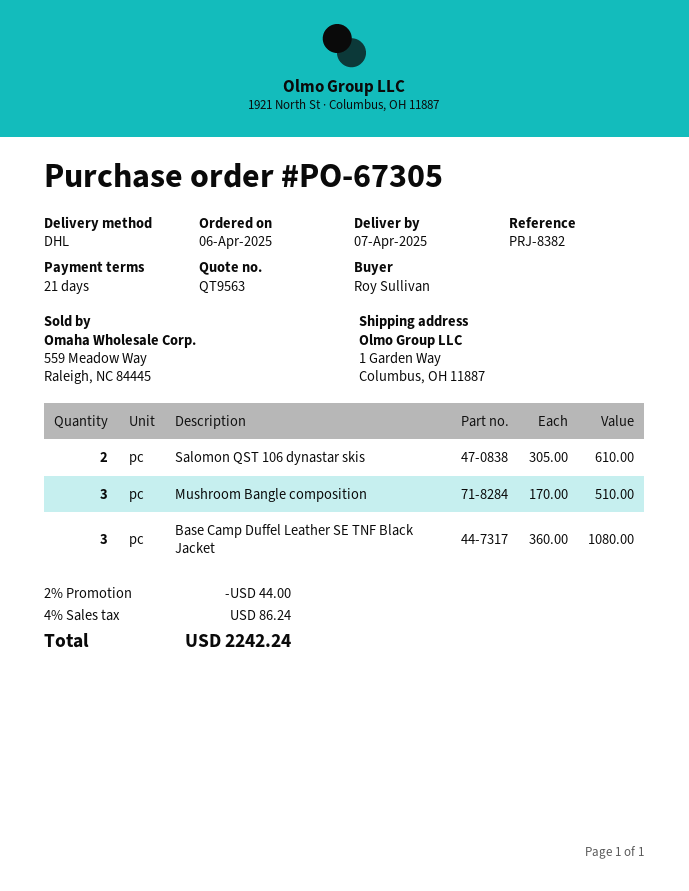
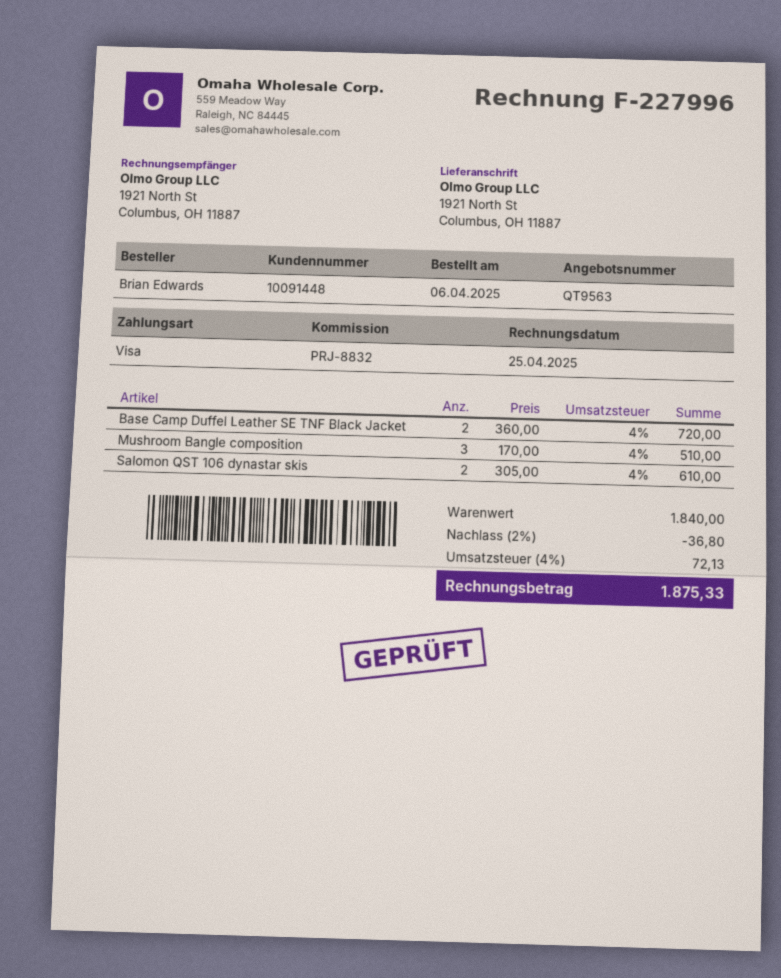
reference: PRJ-8382 -> PRJ-8832
ordered by: Roy Sullivan -> Brian Edwards
ship to: 1 Garden Way, Columbus, OH 11887 -> 1921 North St, Columbus, OH 11887
Base Camp Duffel Leather SE TNF Black Jacket: 3 x 360.00 = 1080.00 -> 2 x 360.00 = 720.00
discount: 2% = 44.00 -> 2% = 36.80
tax: 4% = 86.24 -> 4% = 72.13
total: 2242.24 -> 1875.33

